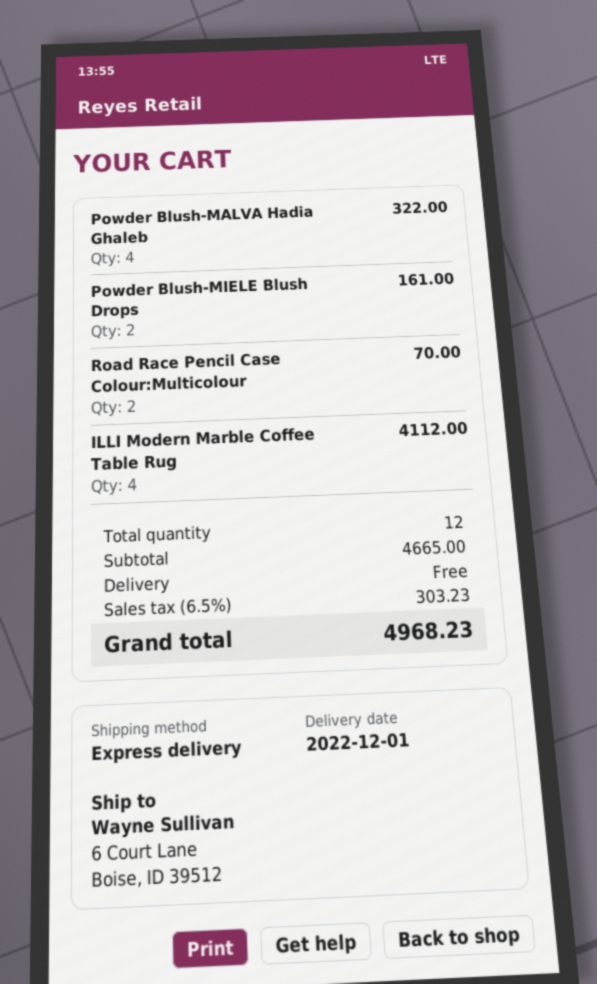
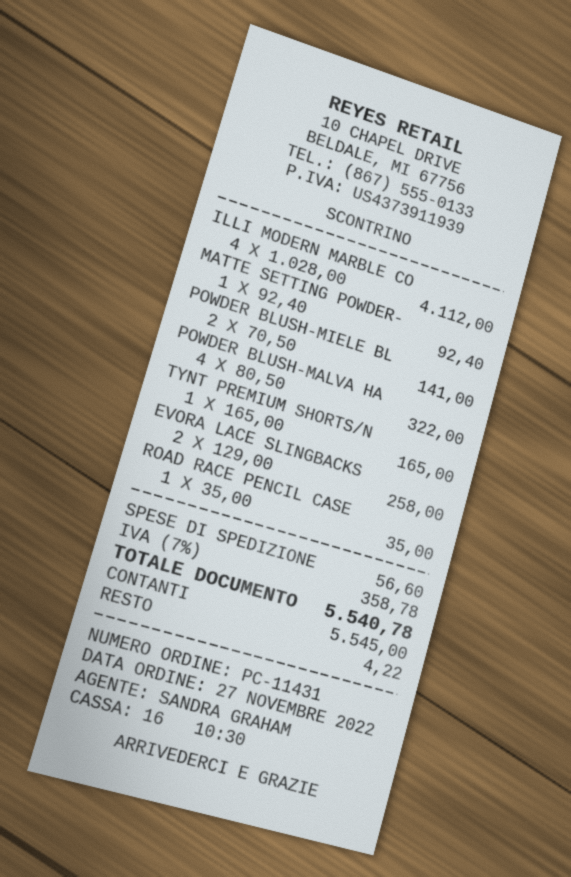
Powder Blush-MIELE Blush Drops: 2 for 161.00 -> 2 for 141.00
Road Race Pencil Case Colour:Multicolour: 2 for 70.00 -> 1 for 35.00
MATTE SETTING POWDER-: none -> 1 for 92.40
TYNT PREMIUM SHORTS/N: none -> 1 for 165.00
EVORA LACE SLINGBACKS: none -> 2 for 258.00
shipping: 0.00 -> 56.60
tax: 6.5% = 303.23 -> 7% = 358.78
total: 4968.23 -> 5540.78

